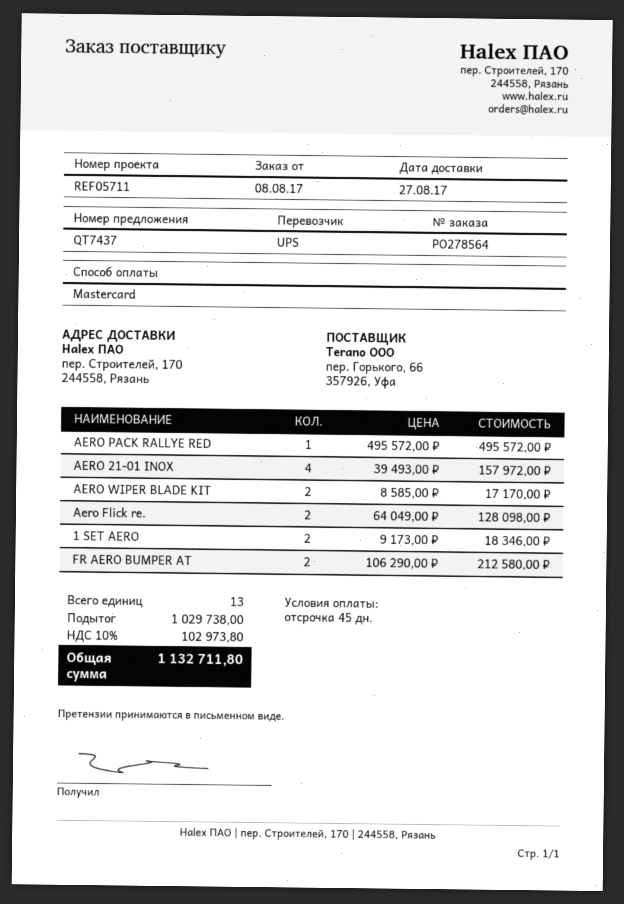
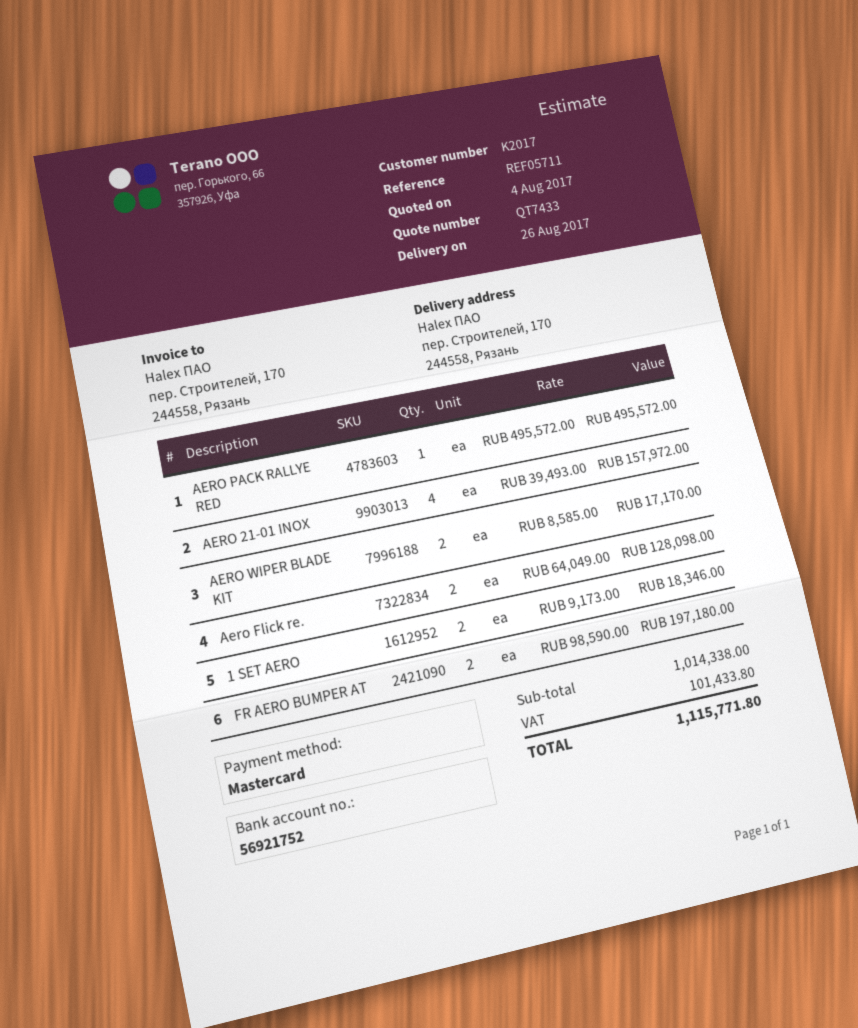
quote number: QT7437 -> QT7433
delivery date: 2017-08-27 -> 2017-08-26
FR AERO BUMPER AT: 2 x 106290.00 = 212580.00 -> 2 x 98590.00 = 197180.00
subtotal: 1029738.00 -> 1014338.00
tax: 102973.80 -> 101433.80
total: 1132711.80 -> 1115771.80

